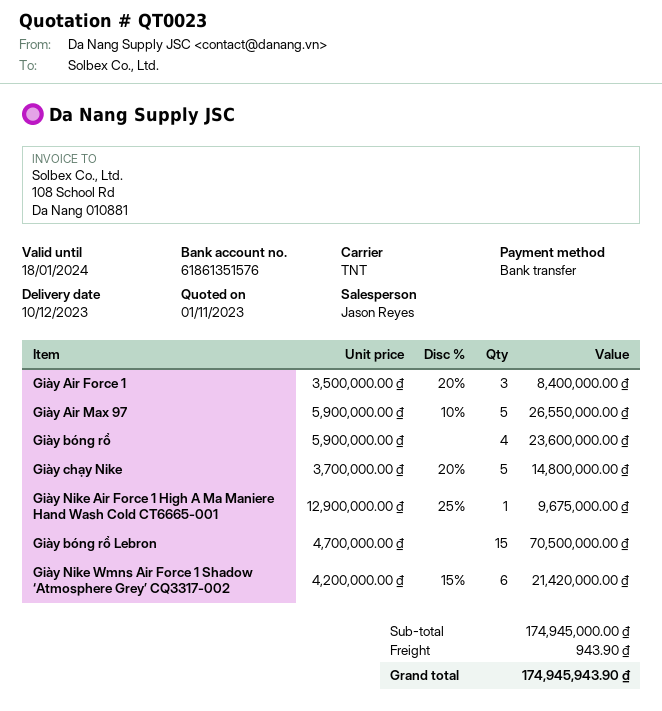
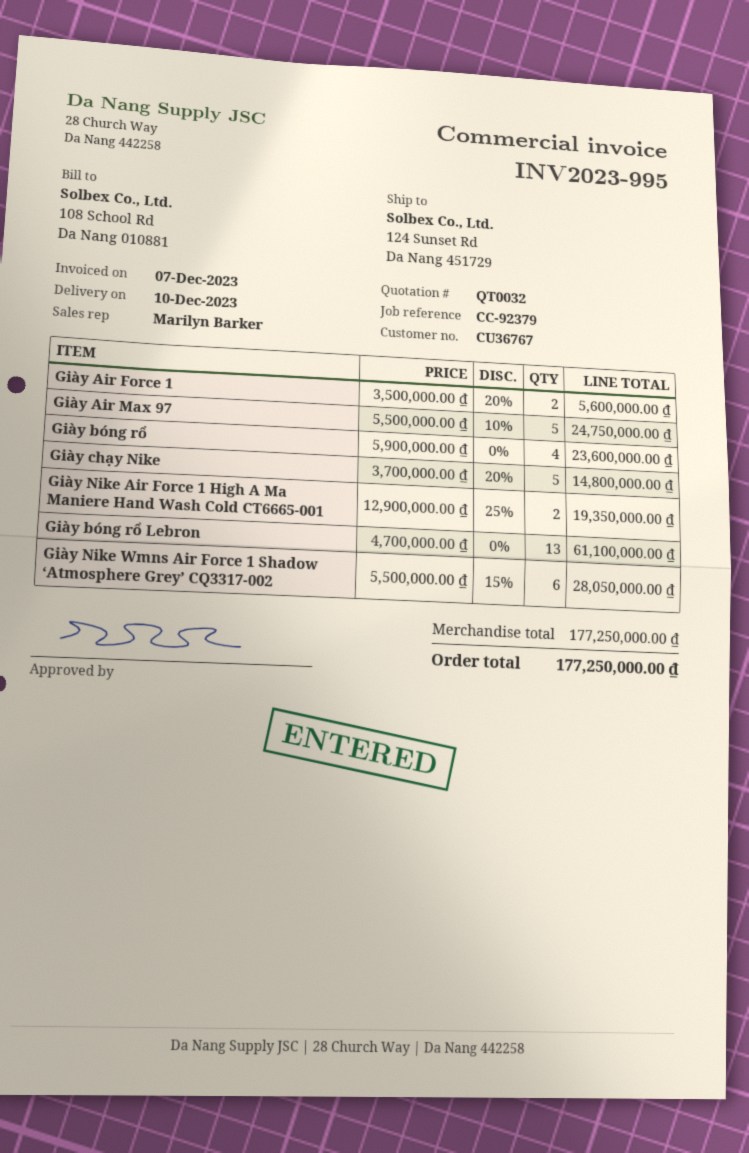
quote number: QT0023 -> QT0032
sales rep: Jason Reyes -> Marilyn Barker
Giày Air Force 1: 3 x 3500000.00 - 20% = 8400000.00 -> 2 x 3500000.00 - 20% = 5600000.00
Giày Air Max 97: 5 x 5900000.00 - 10% = 26550000.00 -> 5 x 5500000.00 - 10% = 24750000.00
Giày Nike Air Force 1 High A Ma Maniere Hand Wash Cold CT6665-001: 1 x 12900000.00 - 25% = 9675000.00 -> 2 x 12900000.00 - 25% = 19350000.00
Giày bóng rổ Lebron: 15 x 4700000.00 = 70500000.00 -> 13 x 4700000.00 = 61100000.00
Giày Nike Wmns Air Force 1 Shadow ‘Atmosphere Grey’ CQ3317-002: 6 x 4200000.00 - 15% = 21420000.00 -> 6 x 5500000.00 - 15% = 28050000.00
subtotal: 174945000.00 -> 177250000.00
shipping: 943.90 -> none
total: 174945943.90 -> 177250000.00

